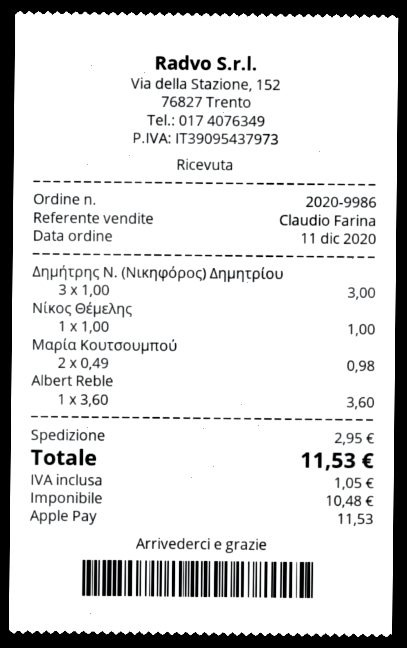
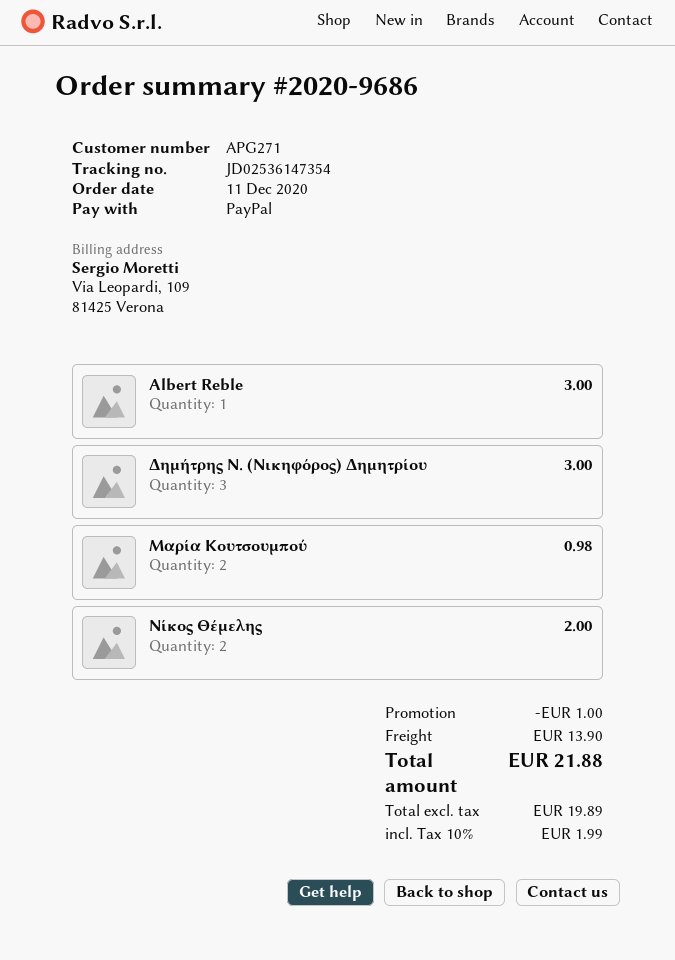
order number: 2020-9986 -> 2020-9686
payment method: Apple Pay -> PayPal
Νίκος Θέμελης: 1 for 1.00 -> 2 for 2.00
Albert Reble: 1 for 3.60 -> 1 for 3.00
discount: none -> 1.00
shipping: 2.95 -> 13.90
net: 10.48 -> 19.89
tax: 1.05 -> 1.99
total: 11.53 -> 21.88

